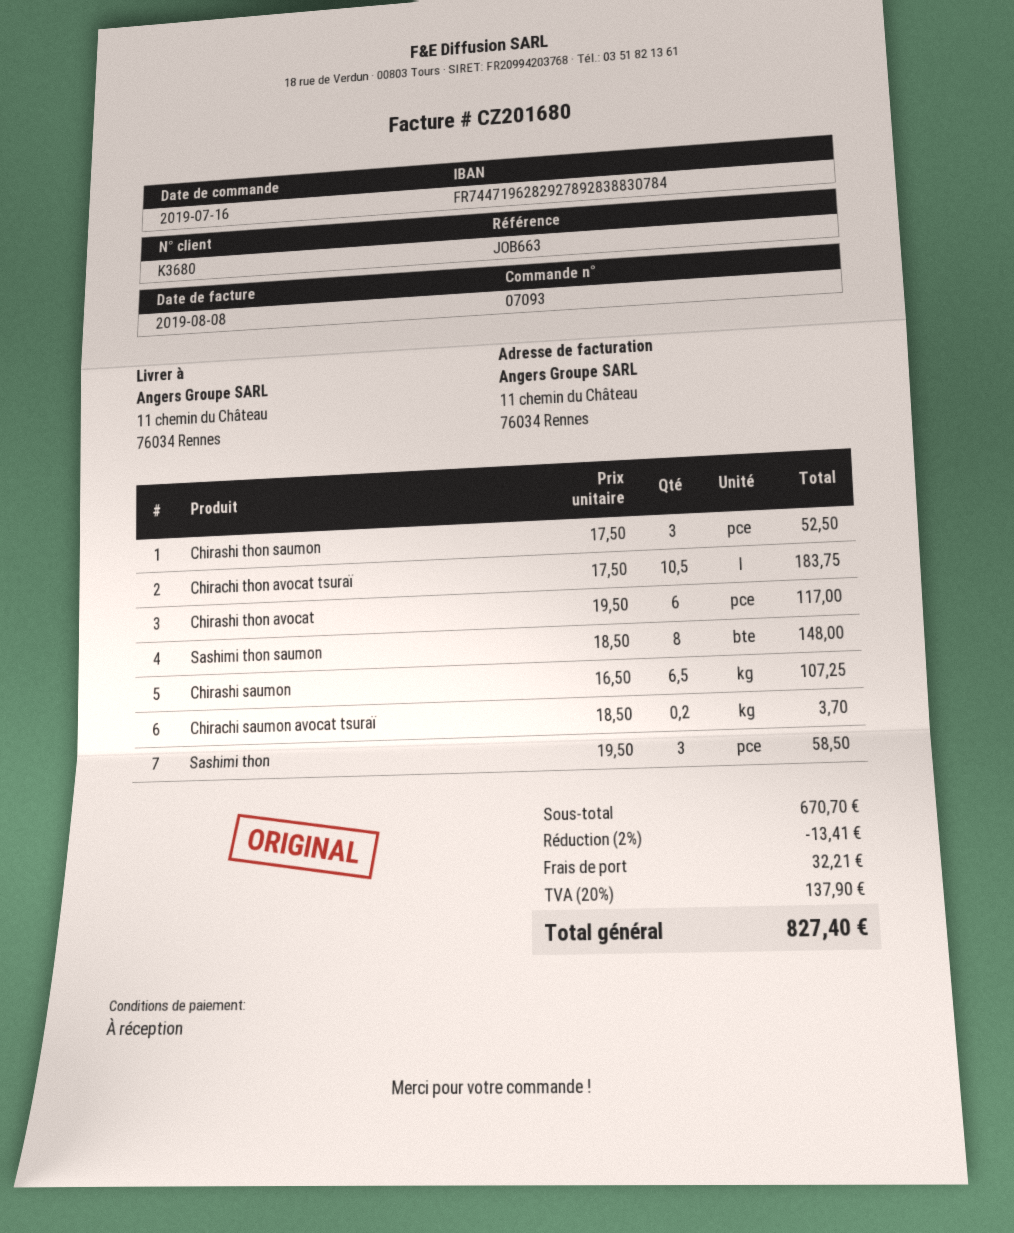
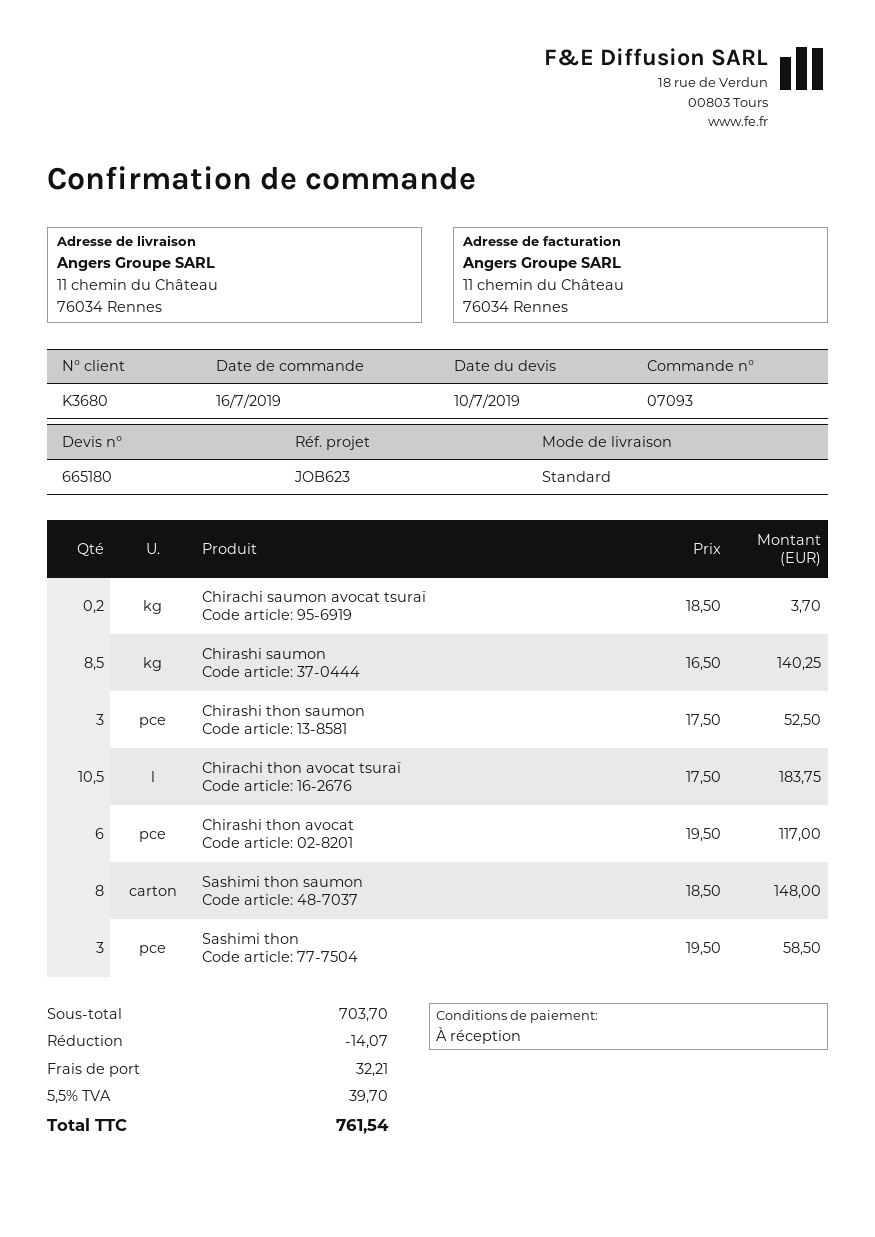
reference: JOB663 -> JOB623
Chirashi saumon: 6.5 x 16.50 = 107.25 -> 8.5 x 16.50 = 140.25
subtotal: 670.70 -> 703.70
discount: 13.41 -> 14.07
tax: 20% = 137.90 -> 5.5% = 39.70
total: 827.40 -> 761.54

